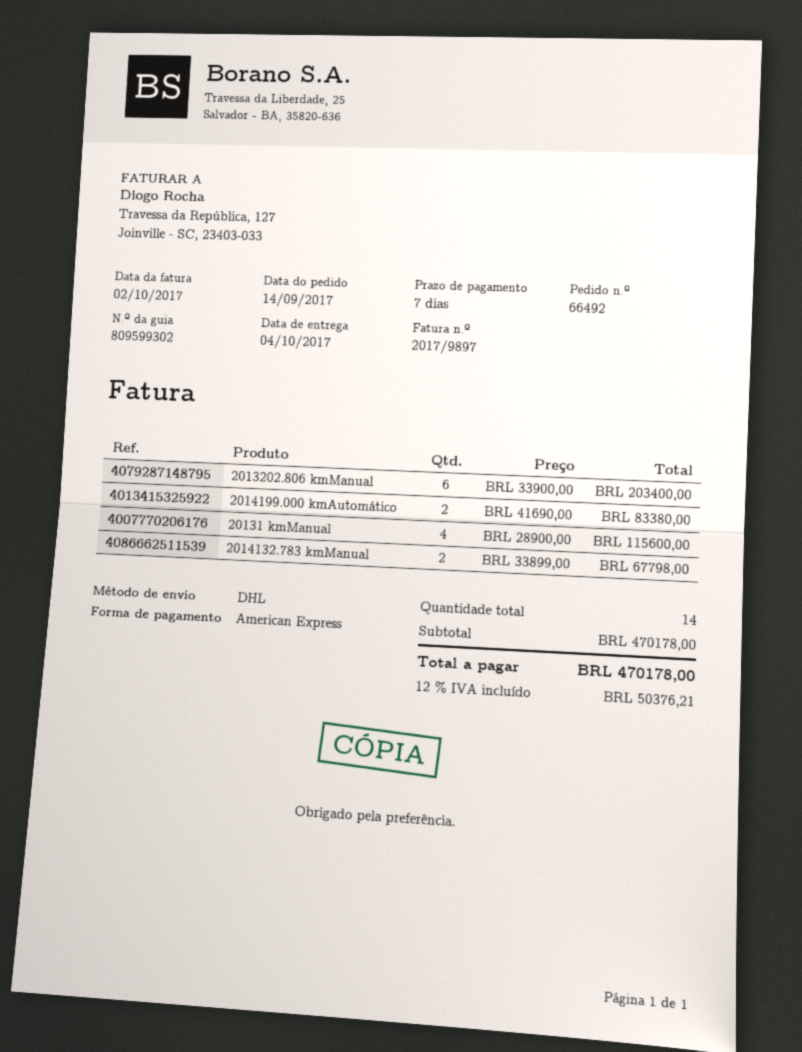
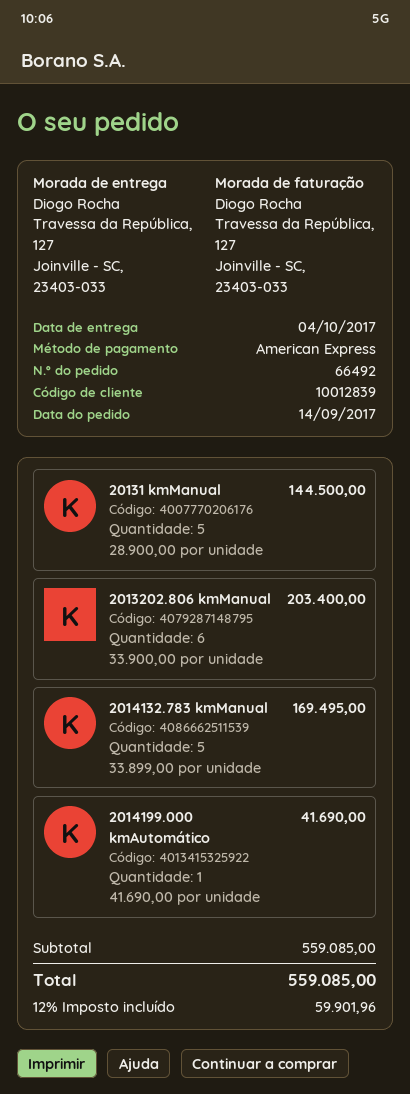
2014199.000 kmAutomático: 2 x 41690.00 = 83380.00 -> 1 x 41690.00 = 41690.00
20131 kmManual: 4 x 28900.00 = 115600.00 -> 5 x 28900.00 = 144500.00
2014132.783 kmManual: 2 x 33899.00 = 67798.00 -> 5 x 33899.00 = 169495.00
subtotal: 470178.00 -> 559085.00
tax: 12% = 50376.21 -> 12% = 59901.96
total: 470178.00 -> 559085.00

